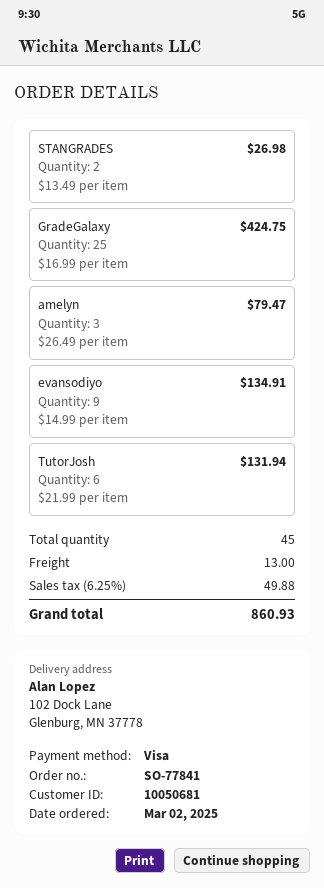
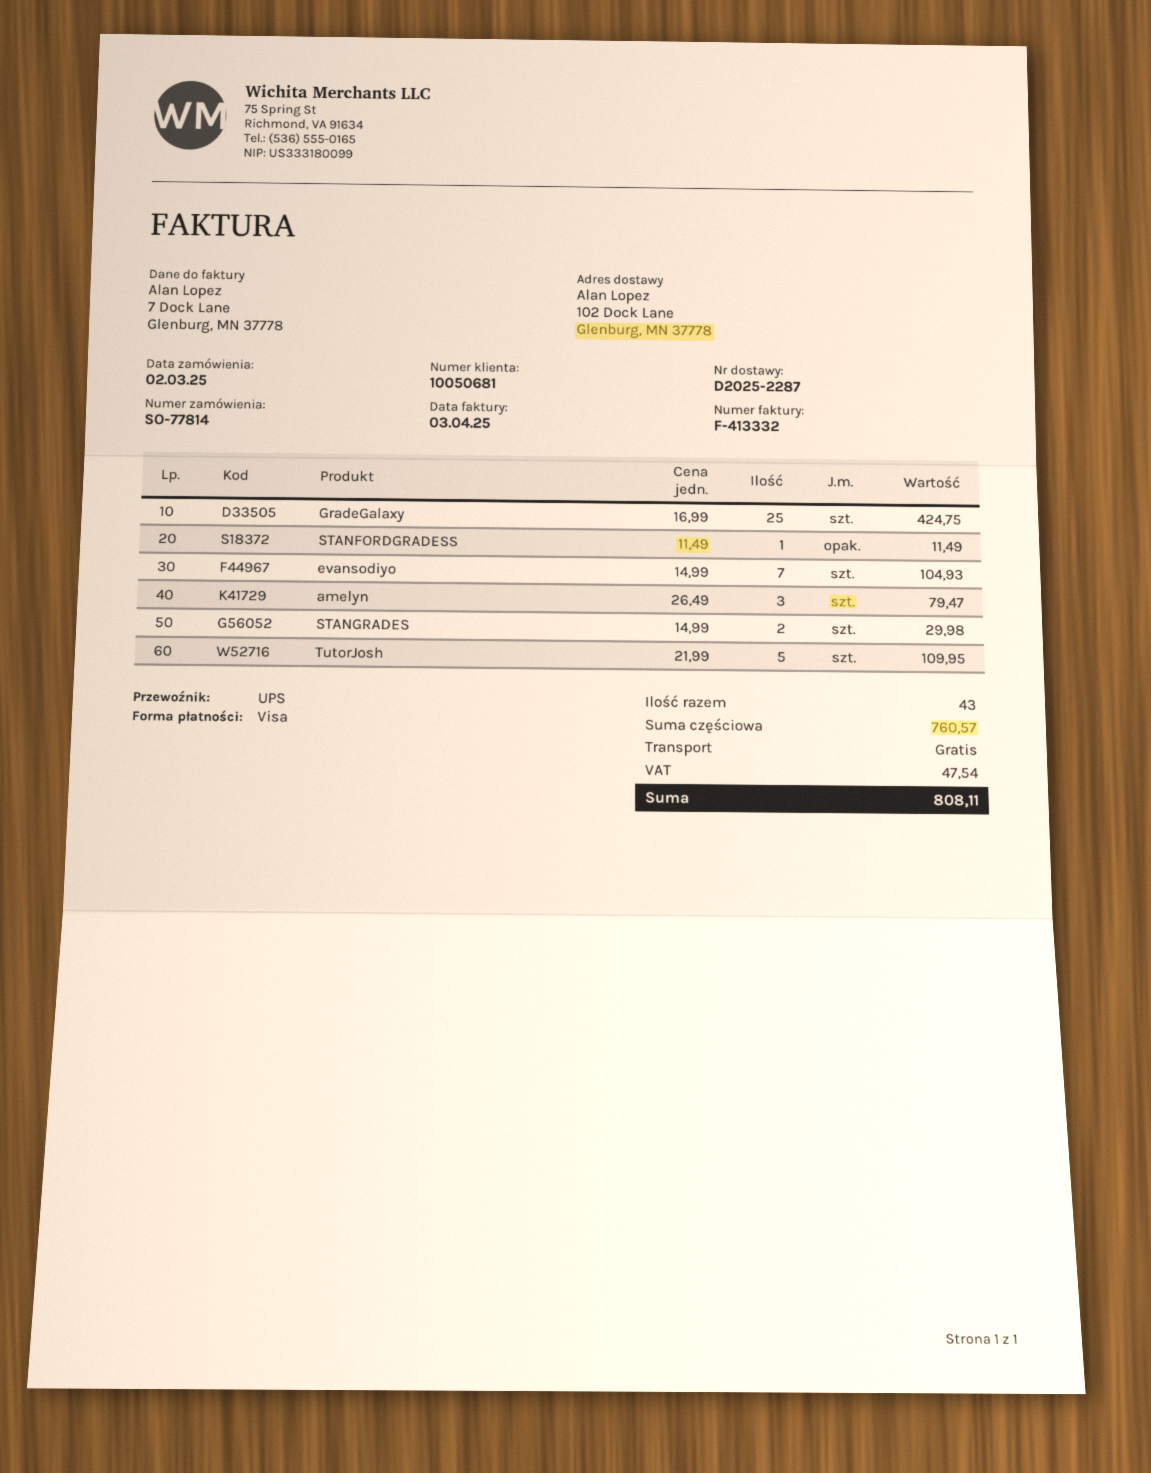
order number: SO-77841 -> SO-77814
STANGRADES: 2 x 13.49 = 26.98 -> 2 x 14.99 = 29.98
evansodiyo: 9 x 14.99 = 134.91 -> 7 x 14.99 = 104.93
TutorJosh: 6 x 21.99 = 131.94 -> 5 x 21.99 = 109.95
STANFORDGRADESS: none -> 1 x 11.49 = 11.49
total quantity: 45 -> 43
shipping: 13.00 -> 0.00
tax: 49.88 -> 47.54
total: 860.93 -> 808.11

